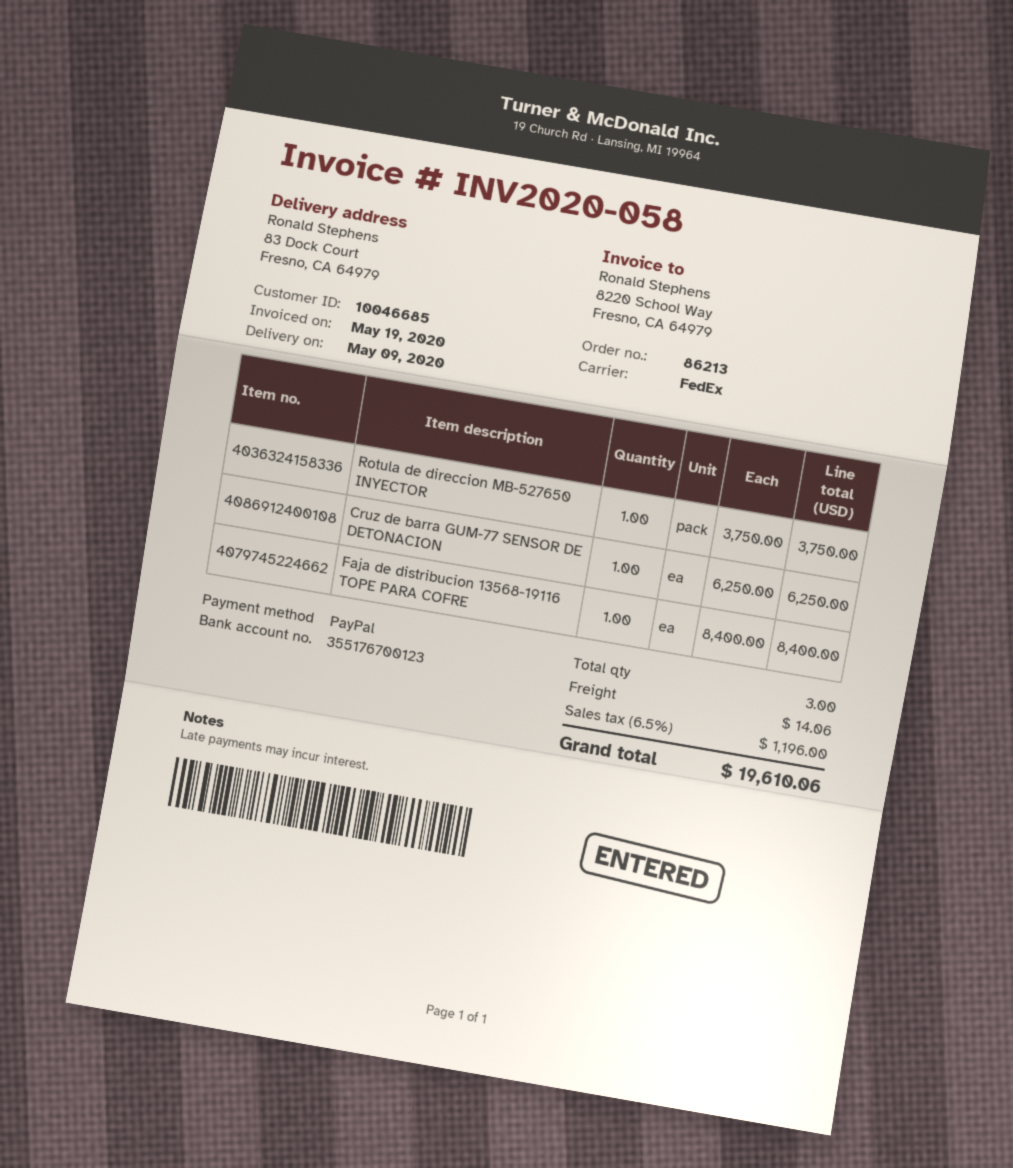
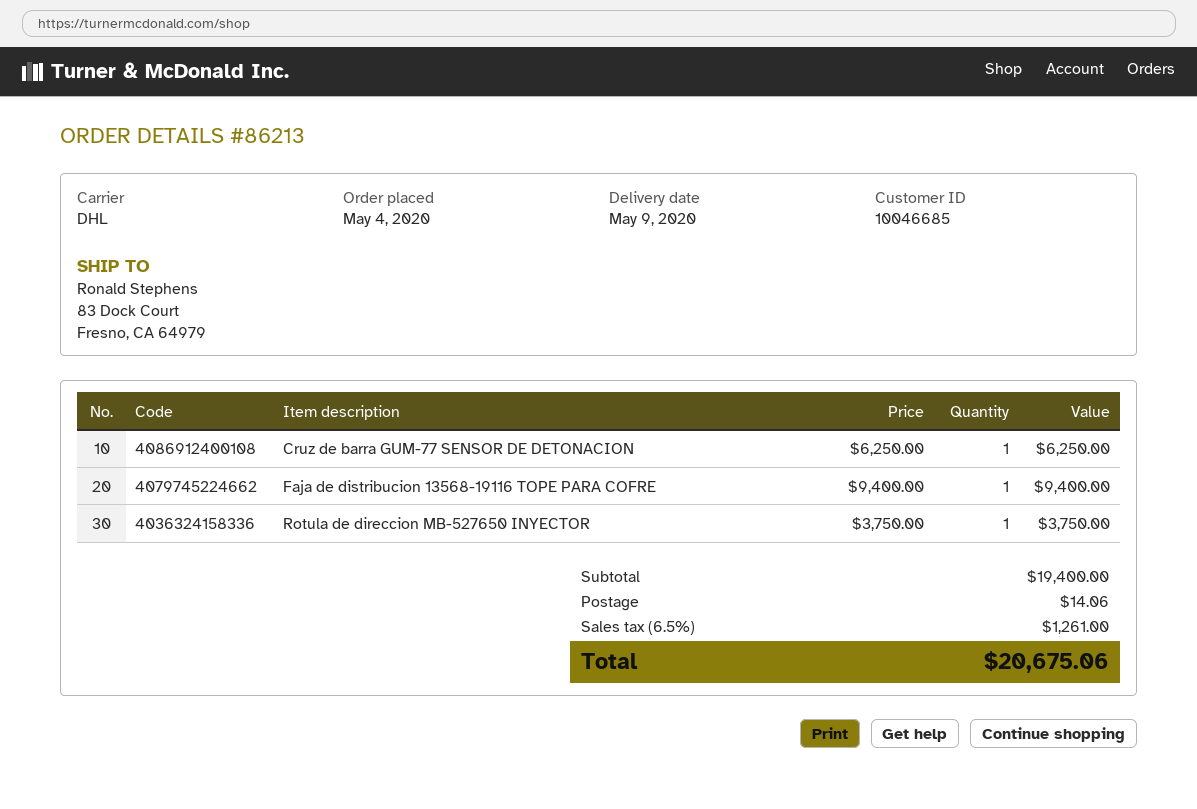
shipping method: FedEx -> DHL
Faja de distribucion 13568-19116 TOPE PARA COFRE: 1 x 8400.00 = 8400.00 -> 1 x 9400.00 = 9400.00
tax: 6.5% = 1196.00 -> 6.5% = 1261.00
total: 19610.06 -> 20675.06

